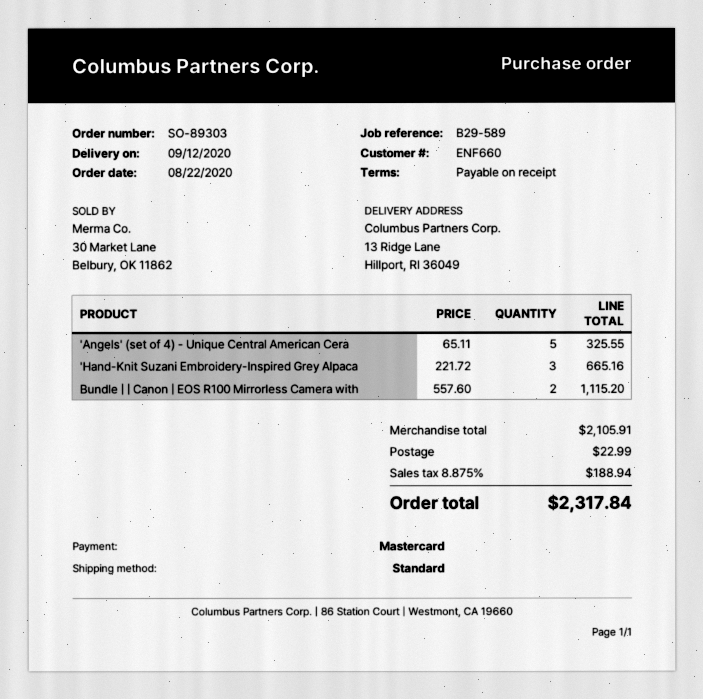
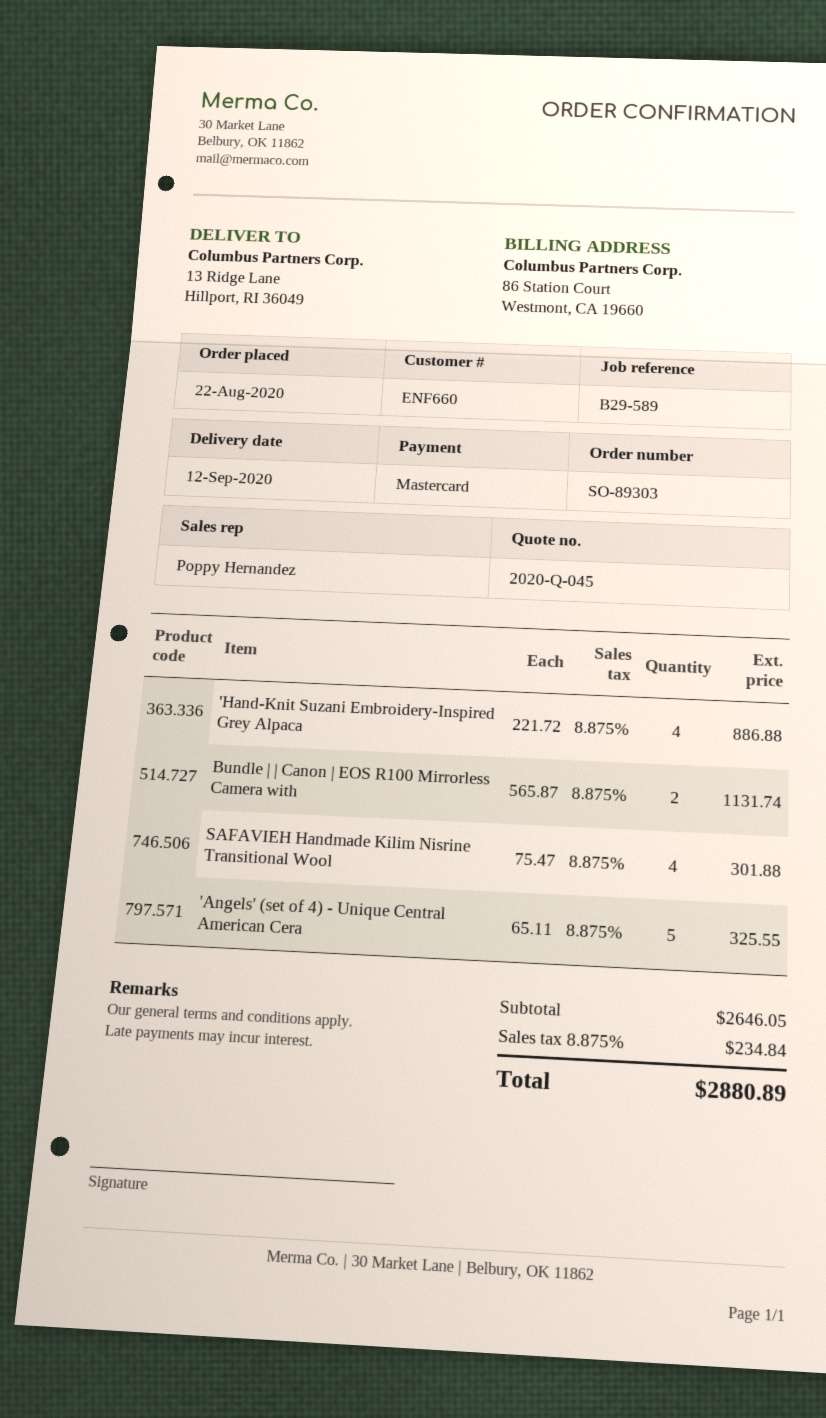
'Hand-Knit Suzani Embroidery-Inspired Grey Alpaca: 3 x 221.72 = 665.16 -> 4 x 221.72 = 886.88
Bundle | | Canon | EOS R100 Mirrorless Camera with: 2 x 557.60 = 1115.20 -> 2 x 565.87 = 1131.74
SAFAVIEH Handmade Kilim Nisrine Transitional Wool: none -> 4 x 75.47 = 301.88
subtotal: 2105.91 -> 2646.05
shipping: 22.99 -> none
tax: 8.875% = 188.94 -> 8.875% = 234.84
total: 2317.84 -> 2880.89

